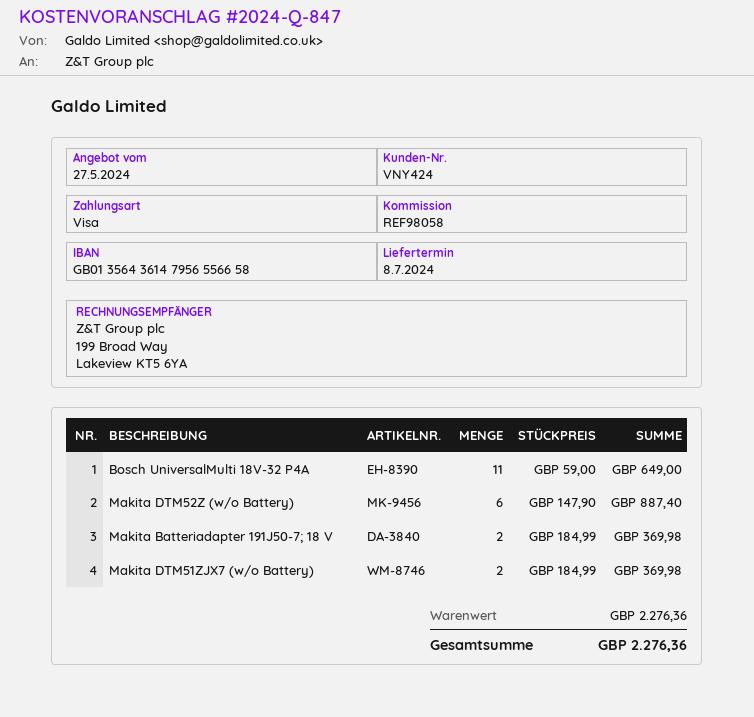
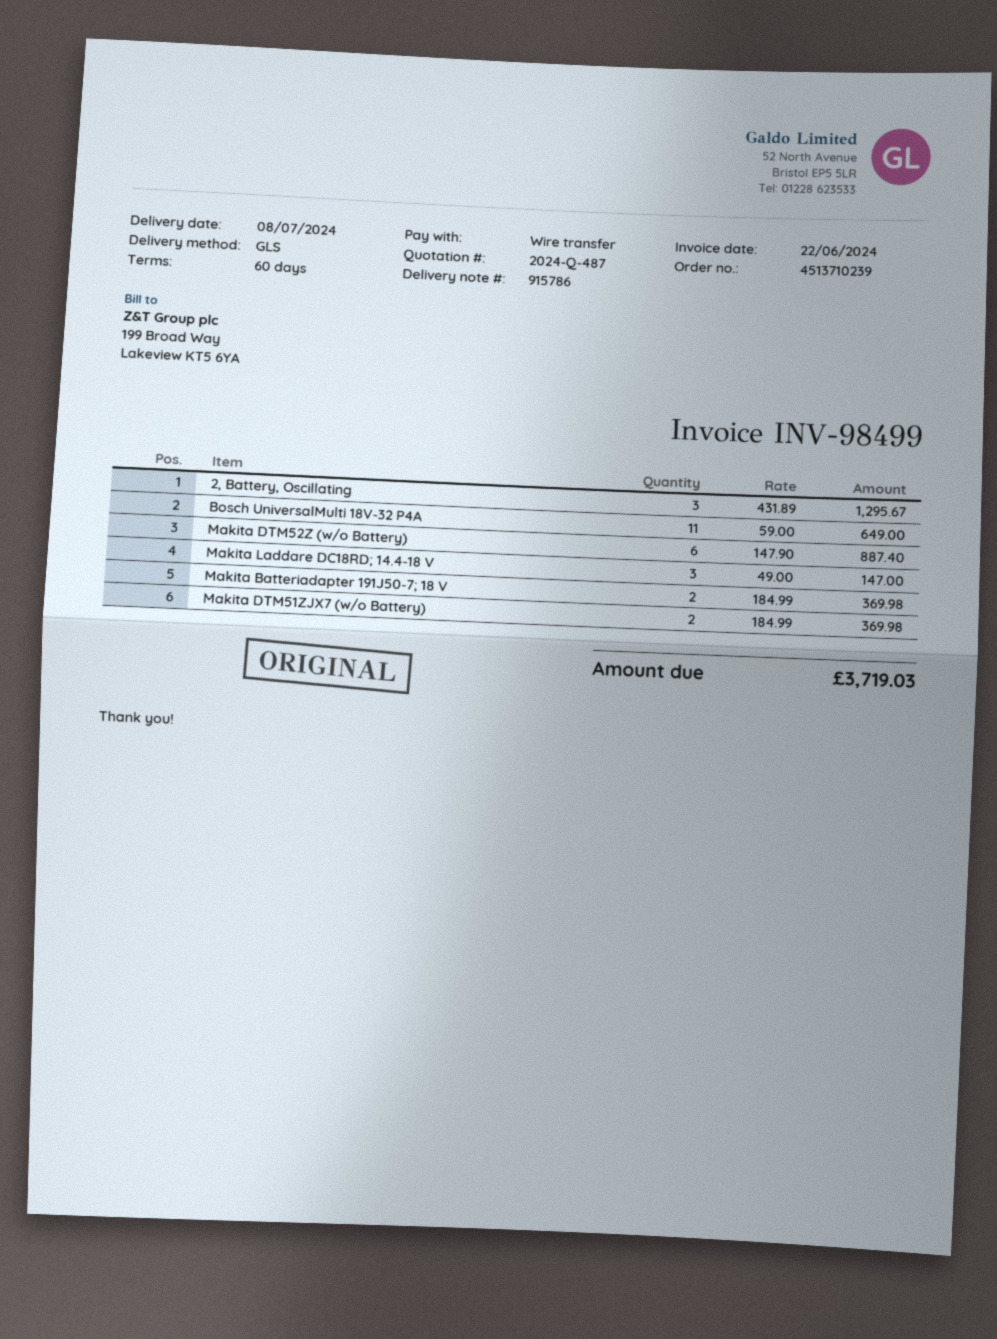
quote number: 2024-Q-847 -> 2024-Q-487
payment method: Visa -> bank transfer
2, Battery, Oscillating: none -> 3 x 431.89 = 1295.67
Makita Laddare DC18RD; 14.4-18 V: none -> 3 x 49.00 = 147.00
total: 2276.36 -> 3719.03

